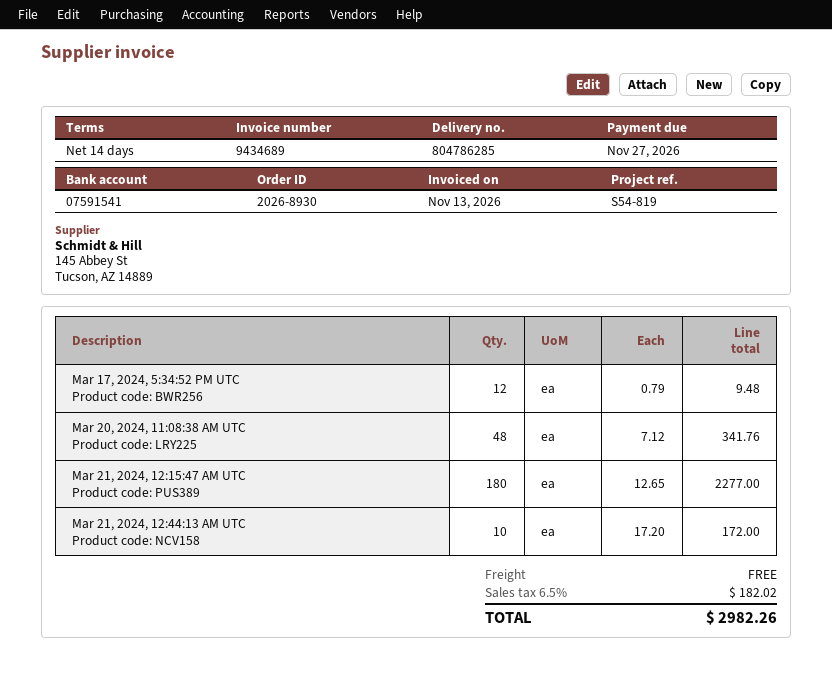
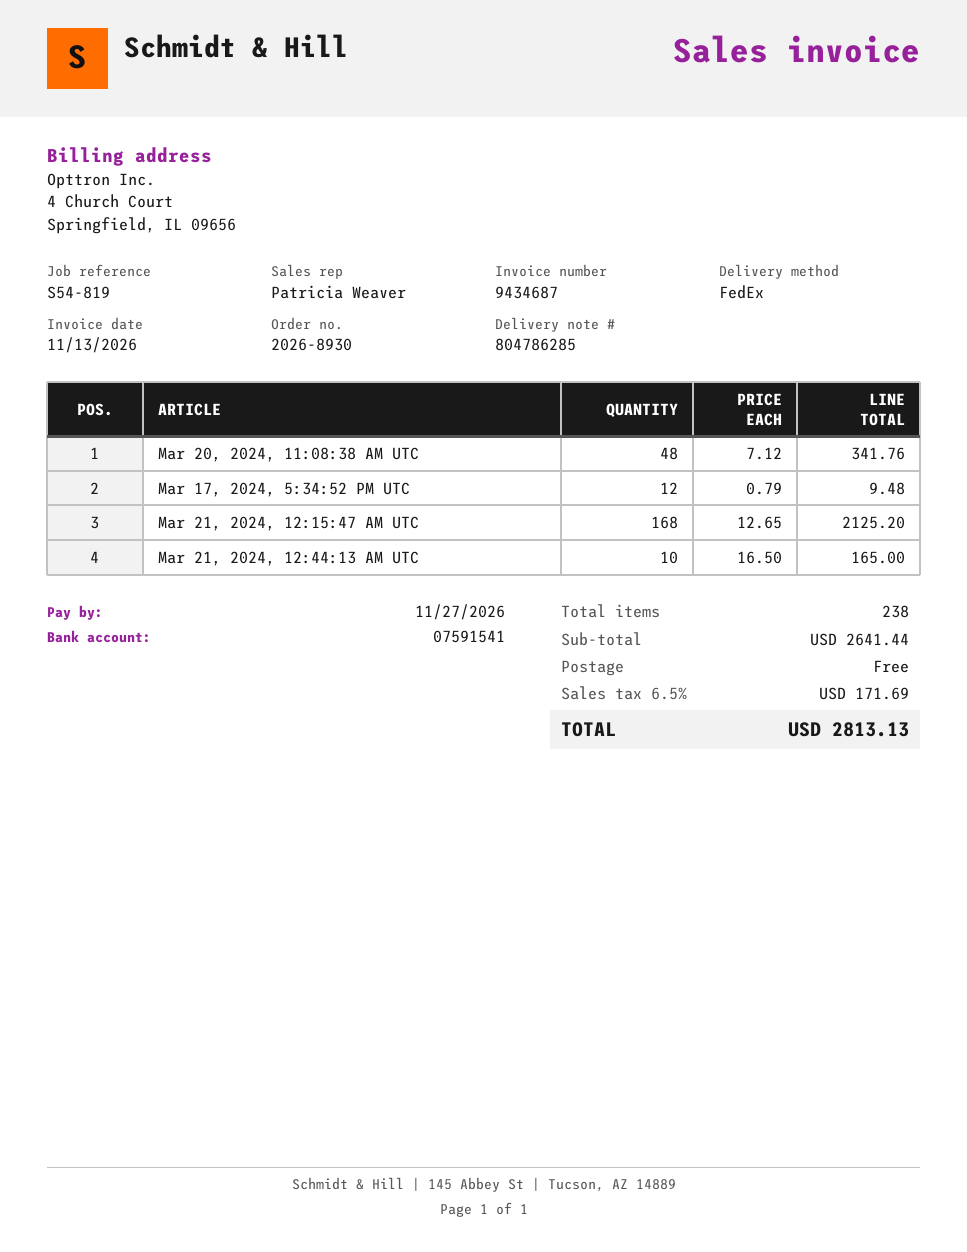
invoice number: 9434689 -> 9434687
Mar 21, 2024, 12:15:47 AM UTC: 180 x 12.65 = 2277.00 -> 168 x 12.65 = 2125.20
Mar 21, 2024, 12:44:13 AM UTC: 10 x 17.20 = 172.00 -> 10 x 16.50 = 165.00
tax: 6.5% = 182.02 -> 6.5% = 171.69
total: 2982.26 -> 2813.13

